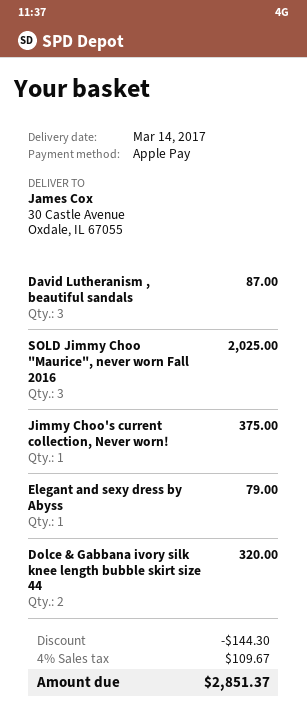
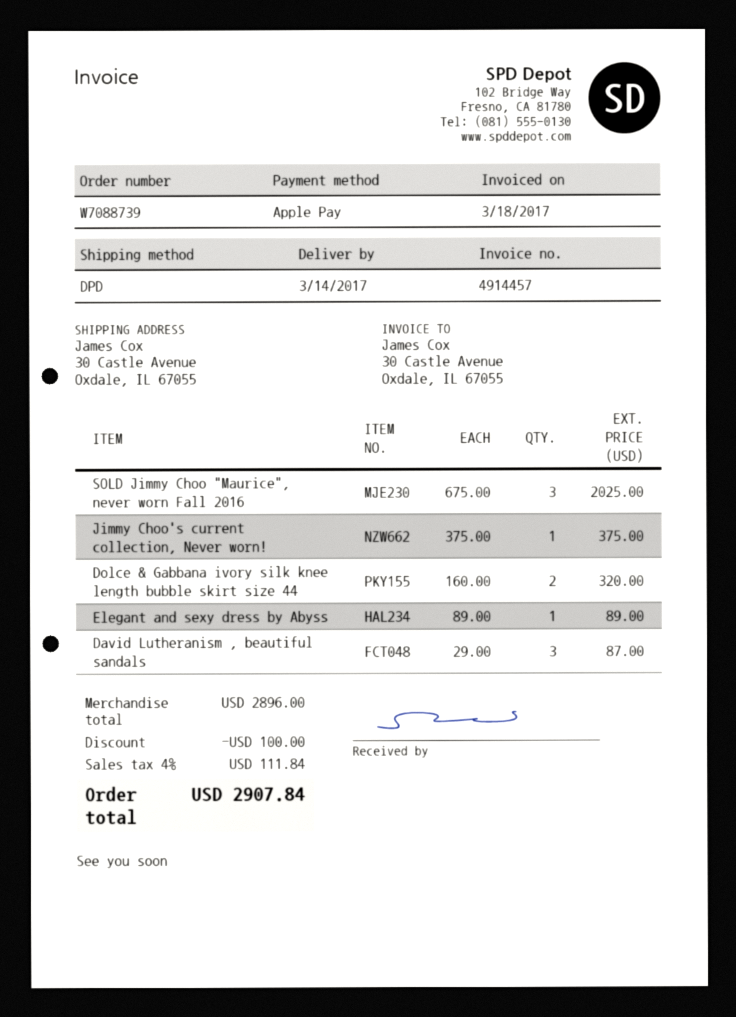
Elegant and sexy dress by Abyss: 1 for 79.00 -> 1 for 89.00
discount: 144.30 -> 100.00
tax: 4% = 109.67 -> 4% = 111.84
total: 2851.37 -> 2907.84

